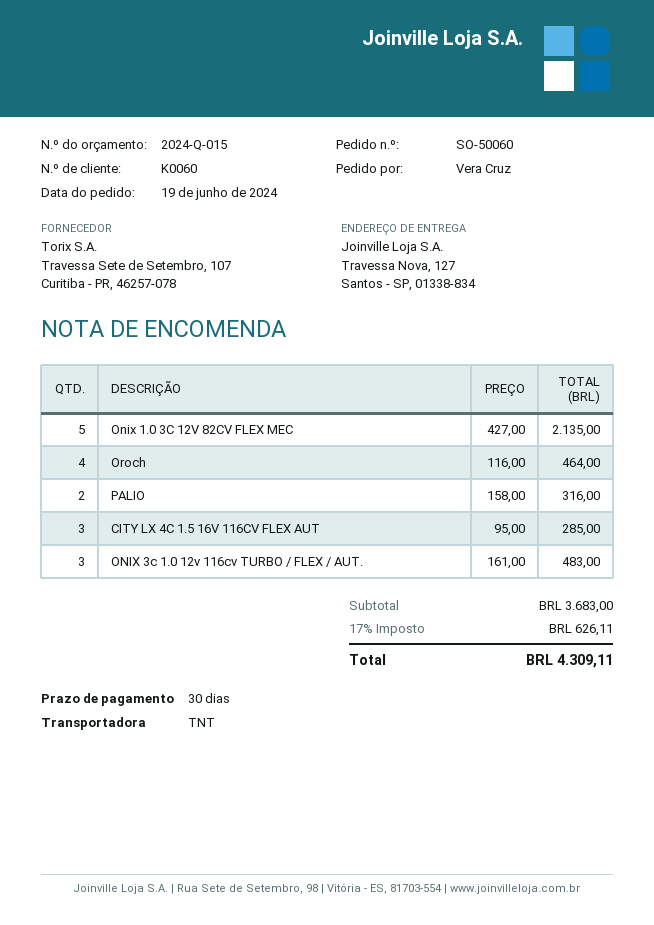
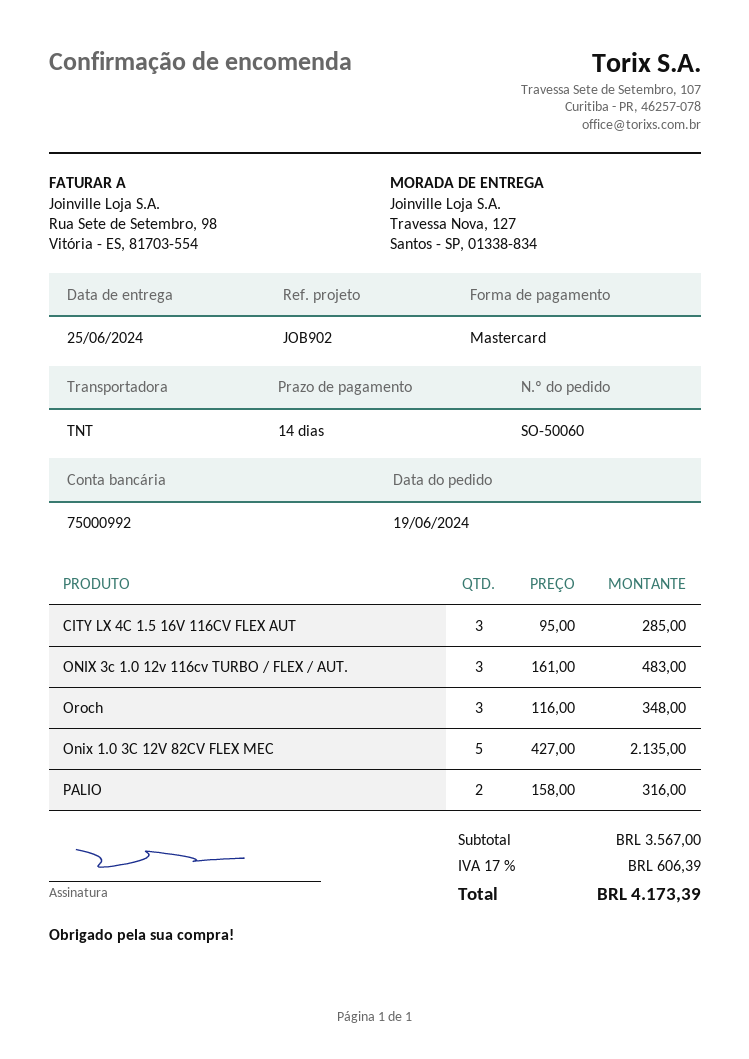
payment terms: 30 days -> 14 days
Oroch: 4 x 116.00 = 464.00 -> 3 x 116.00 = 348.00
subtotal: 3683.00 -> 3567.00
tax: 17% = 626.11 -> 17% = 606.39
total: 4309.11 -> 4173.39

